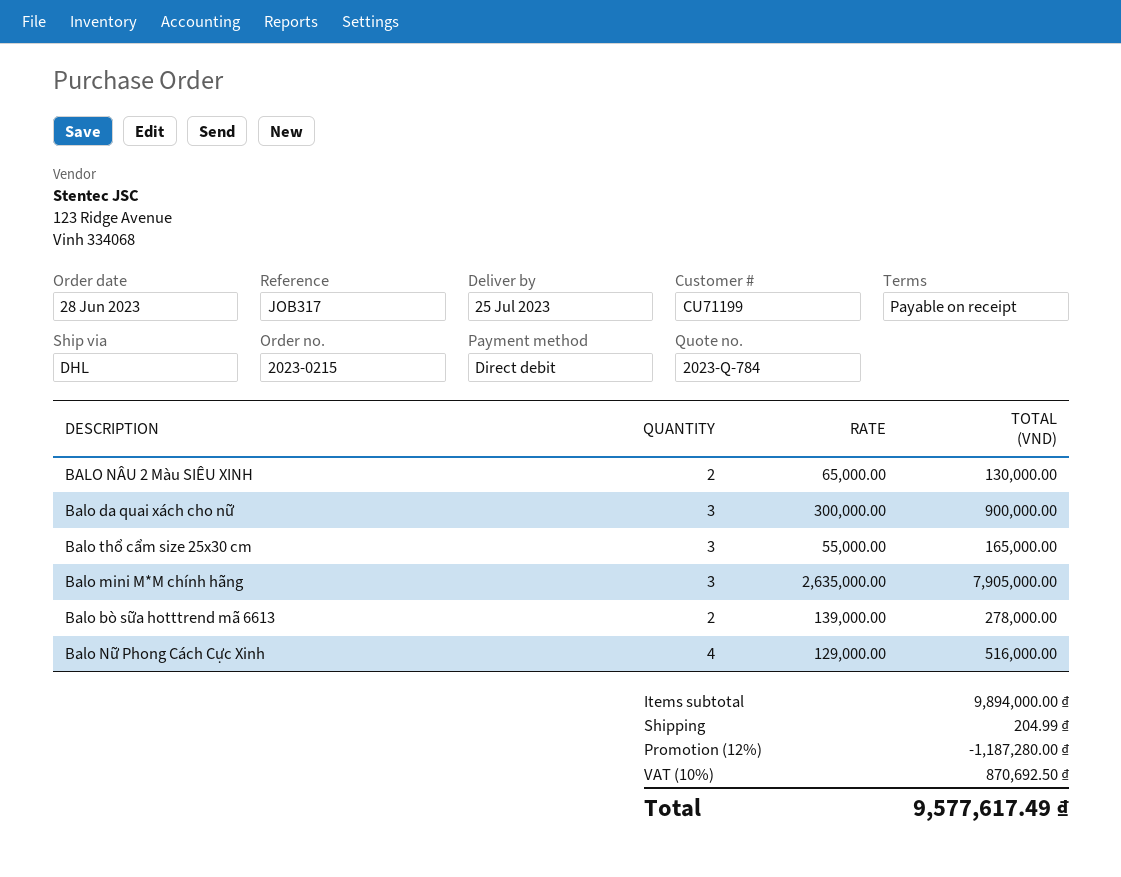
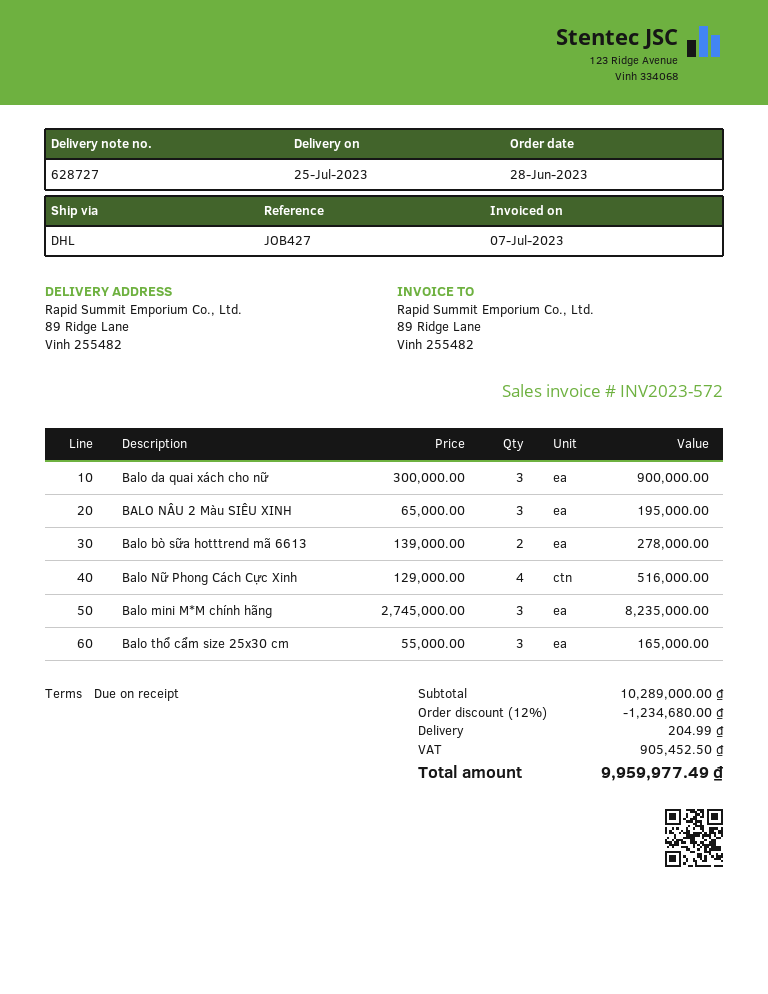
reference: JOB317 -> JOB427
BALO NÂU 2 Màu SIÊU XINH: 2 x 65000.00 = 130000.00 -> 3 x 65000.00 = 195000.00
Balo mini M*M chính hãng: 3 x 2635000.00 = 7905000.00 -> 3 x 2745000.00 = 8235000.00
subtotal: 9894000.00 -> 10289000.00
discount: 12% = 1187280.00 -> 12% = 1234680.00
tax: 870692.50 -> 905452.50
total: 9577617.49 -> 9959977.49

